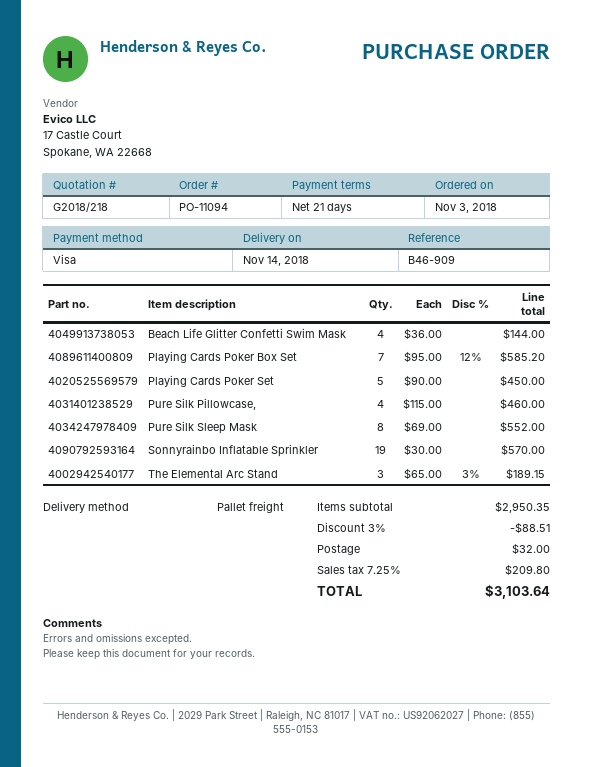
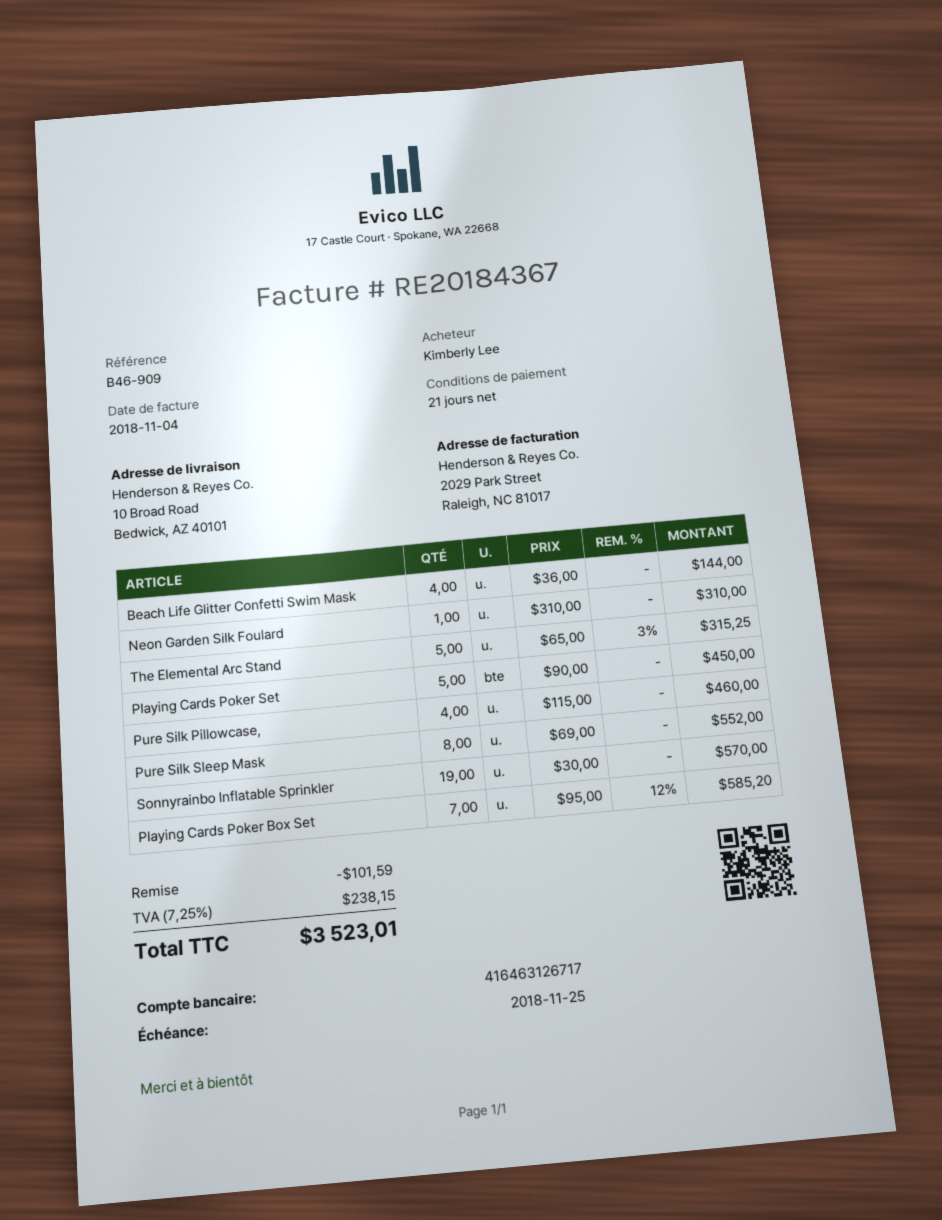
The Elemental Arc Stand: 3 x 65.00 - 3% = 189.15 -> 5 x 65.00 - 3% = 315.25
Neon Garden Silk Foulard: none -> 1 x 310.00 = 310.00
discount: 88.51 -> 101.59
shipping: 32.00 -> none
tax: 7.25% = 209.80 -> 7.25% = 238.15
total: 3103.64 -> 3523.01

